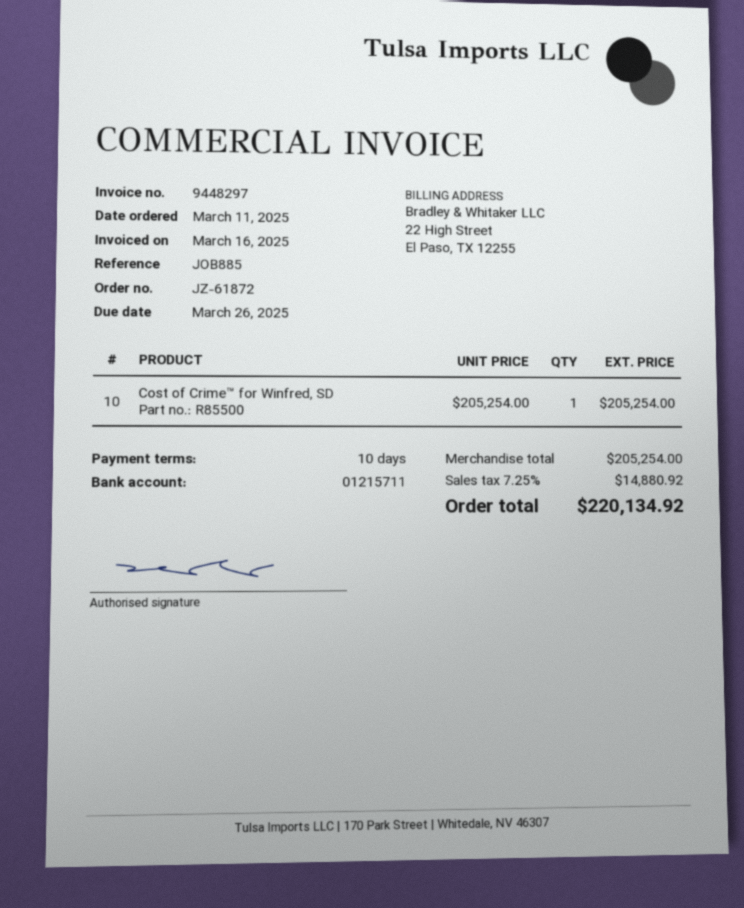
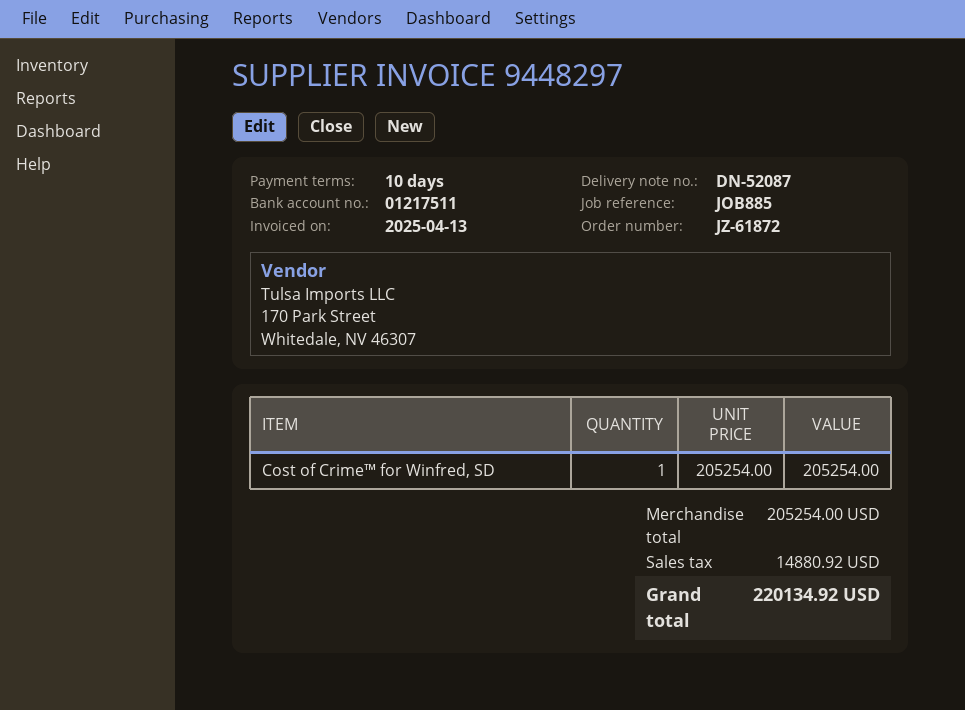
invoice date: 2025-03-16 -> 2025-04-13
bank account: 01215711 -> 01217511

